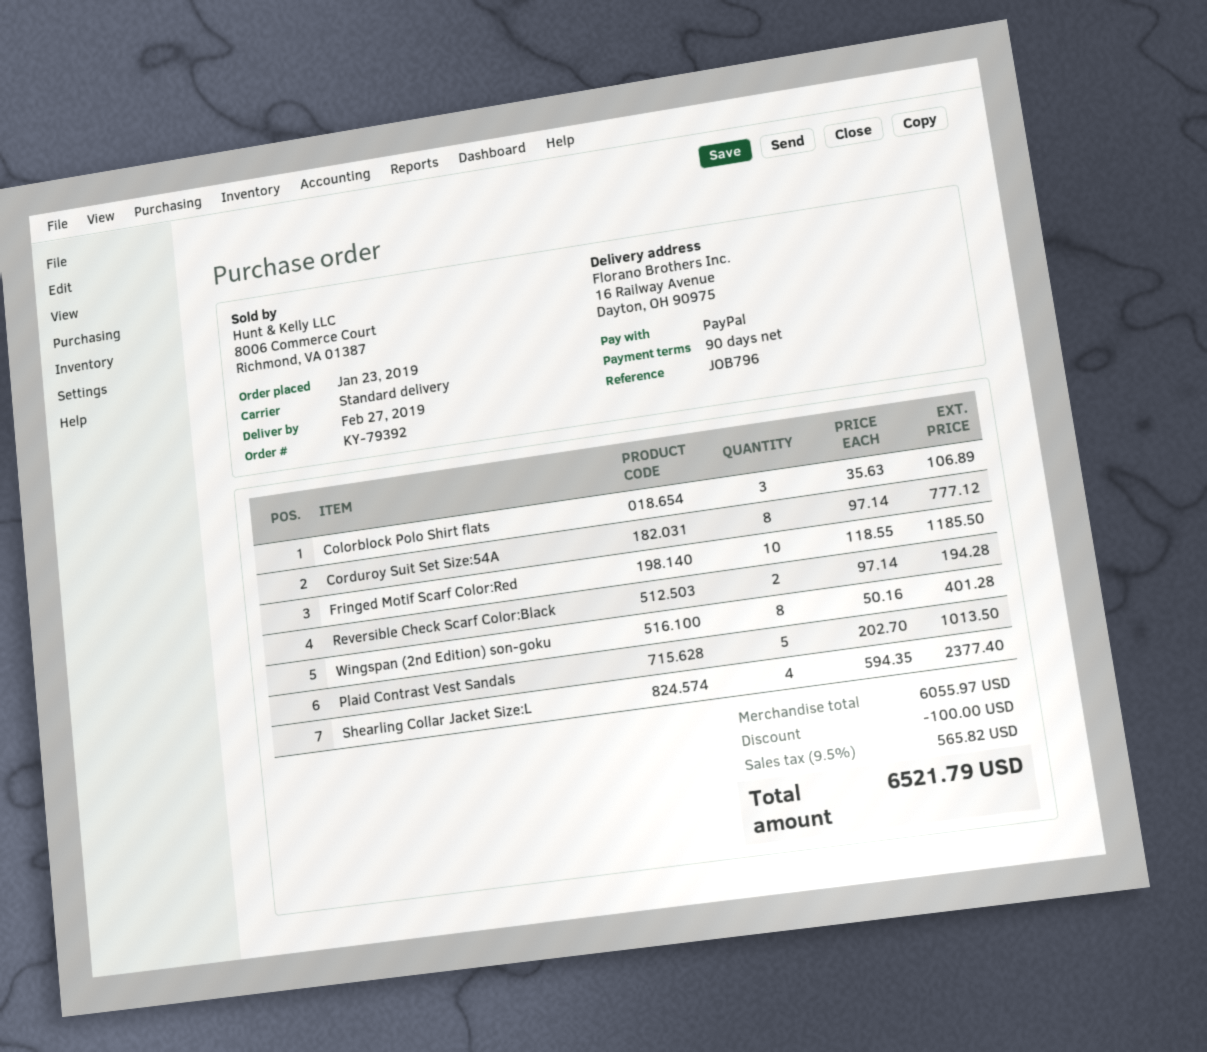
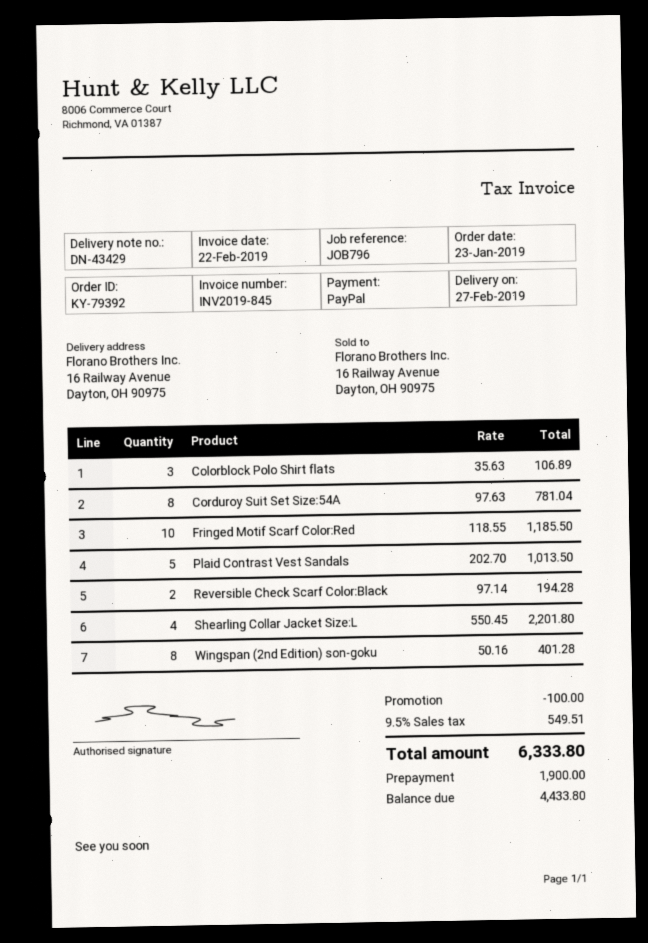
Corduroy Suit Set Size:54A: 8 x 97.14 = 777.12 -> 8 x 97.63 = 781.04
Shearling Collar Jacket Size:L: 4 x 594.35 = 2377.40 -> 4 x 550.45 = 2201.80
tax: 9.5% = 565.82 -> 9.5% = 549.51
total: 6521.79 -> 6333.80

